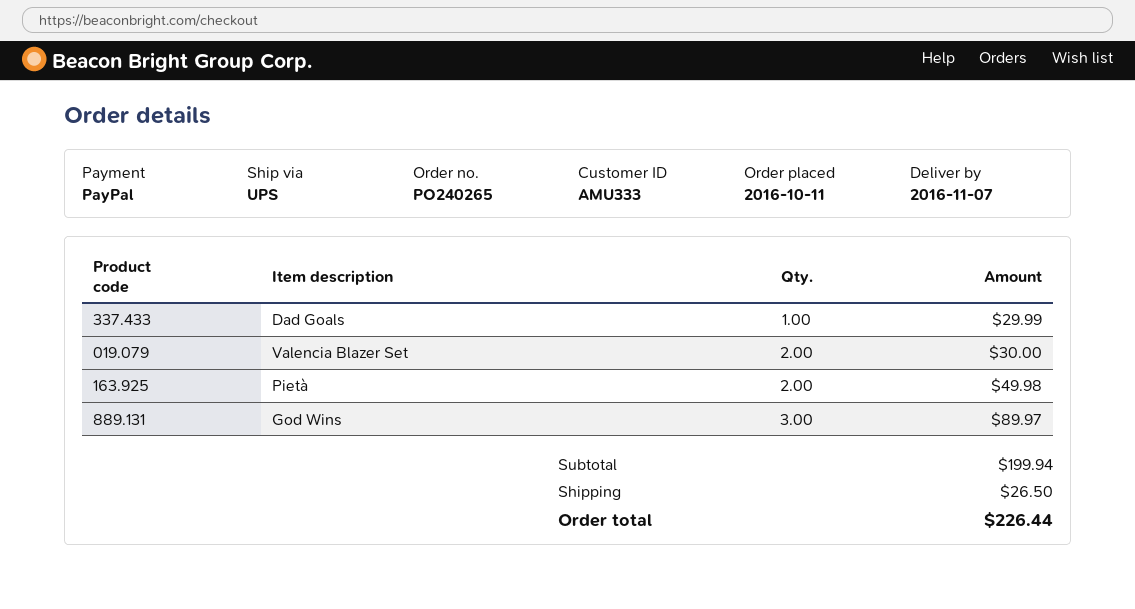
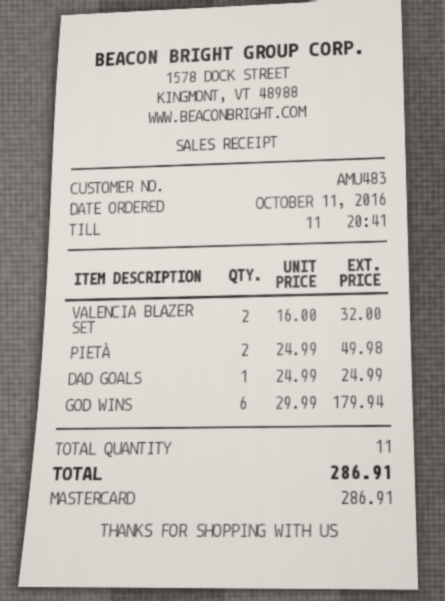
customer number: AMU333 -> AMU483
payment method: PayPal -> Mastercard
Dad Goals: 1 for 29.99 -> 1 for 24.99
Valencia Blazer Set: 2 for 30.00 -> 2 for 32.00
God Wins: 3 for 89.97 -> 6 for 179.94
shipping: 26.50 -> none
total: 226.44 -> 286.91

